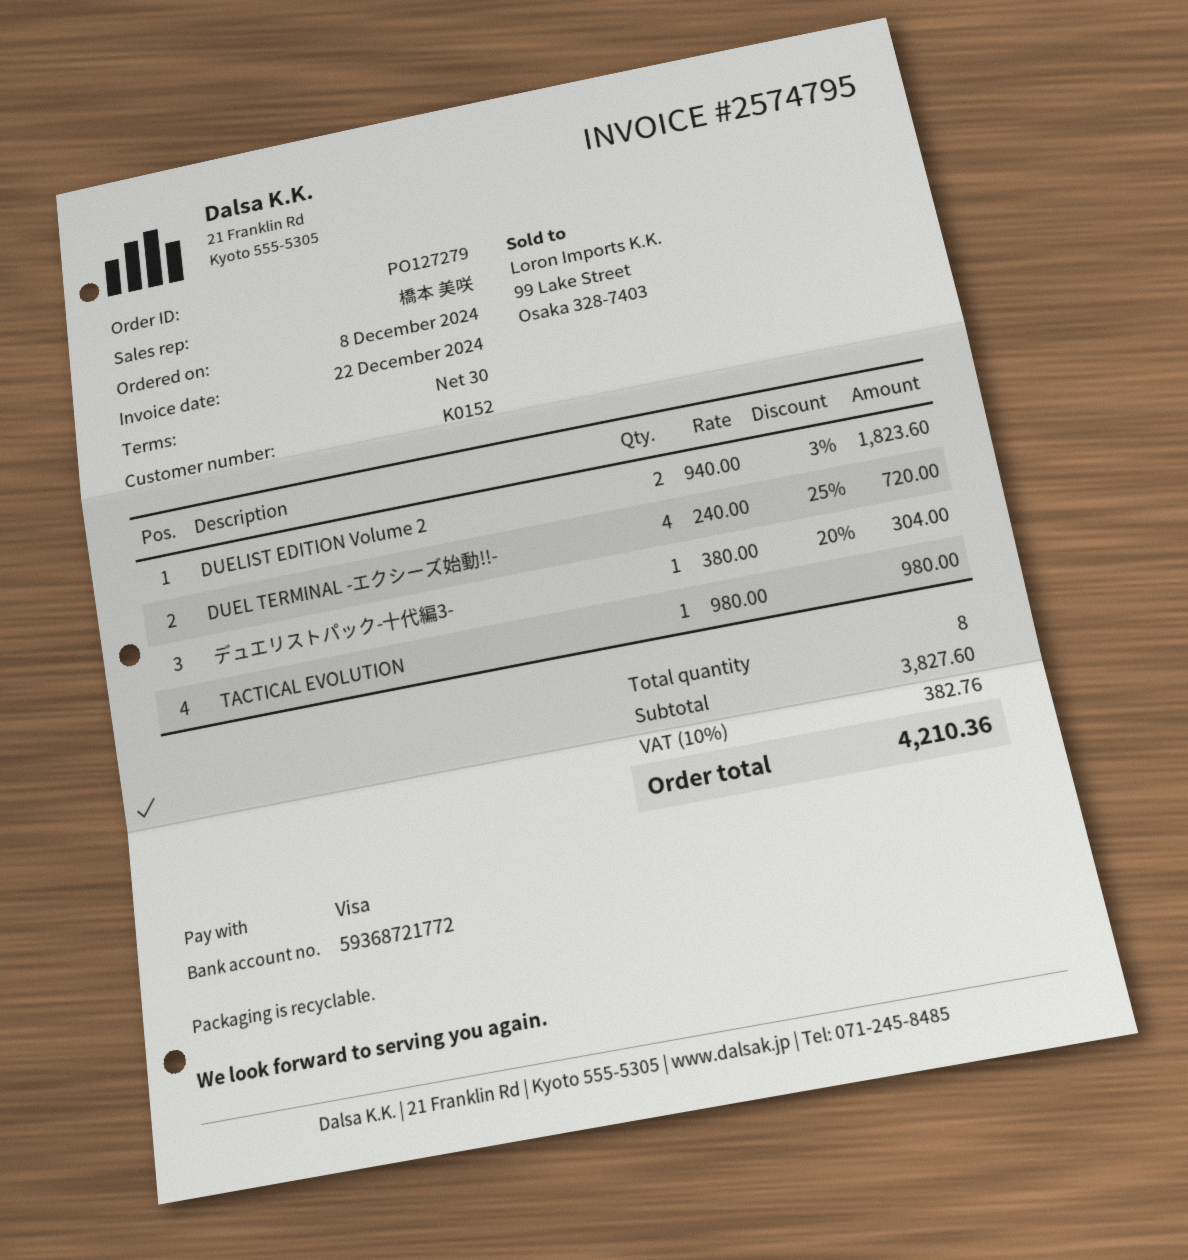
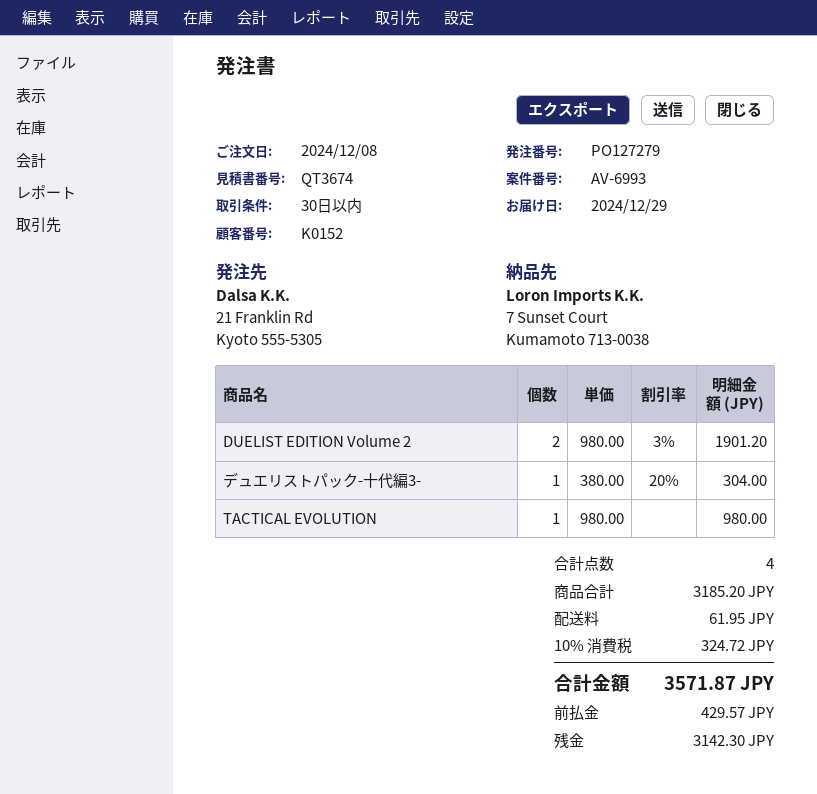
DUELIST EDITION Volume 2: 2 x 940.00 - 3% = 1823.60 -> 2 x 980.00 - 3% = 1901.20
DUEL TERMINAL -エクシーズ始動!!-: 4 x 240.00 - 25% = 720.00 -> none
total quantity: 8 -> 4
subtotal: 3827.60 -> 3185.20
shipping: none -> 61.95
tax: 10% = 382.76 -> 10% = 324.72
total: 4210.36 -> 3571.87

